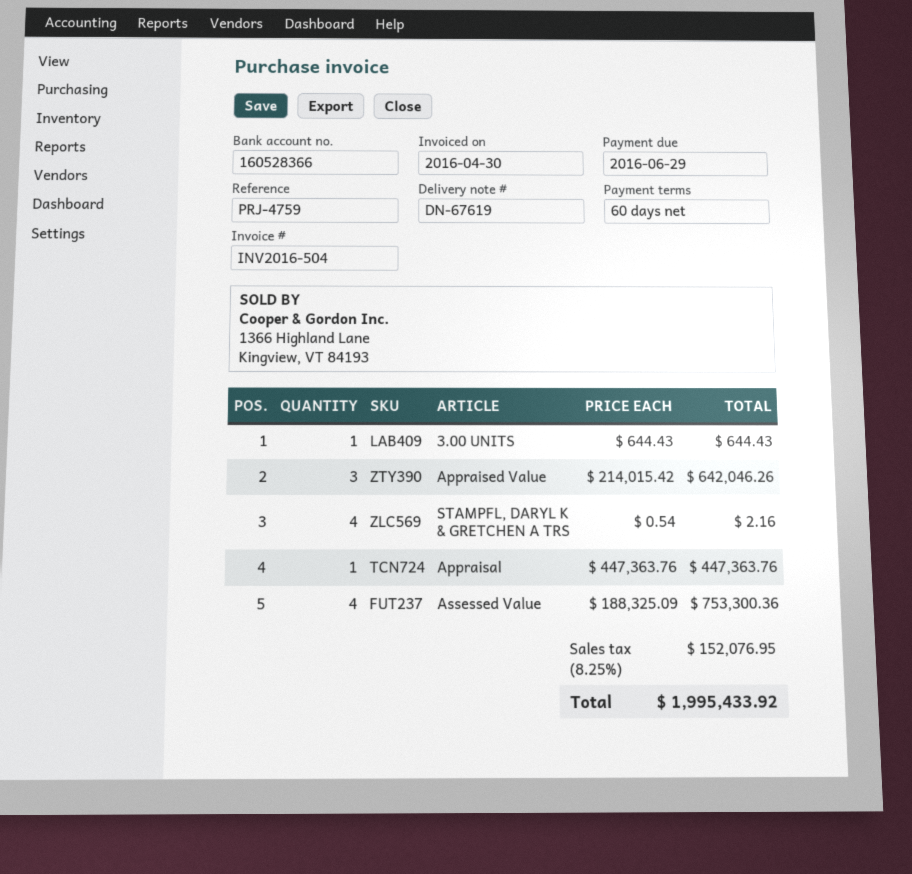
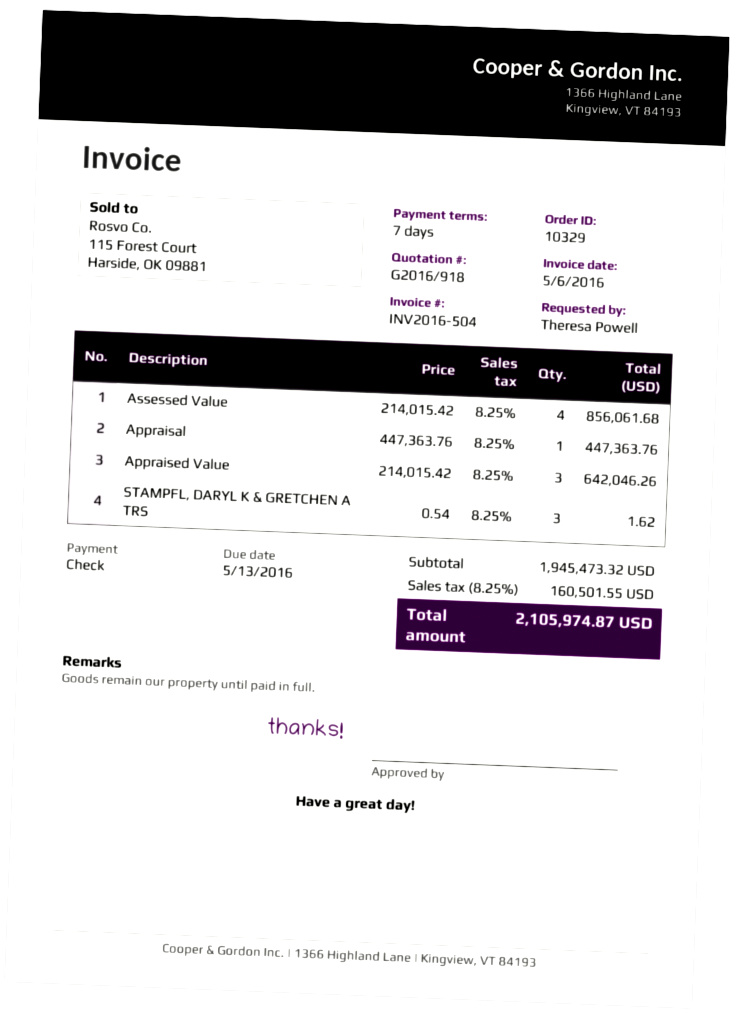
invoice date: 2016-04-30 -> 2016-05-06
payment terms: 60 days -> 7 days
due date: 2016-06-29 -> 2016-05-13
3.00 UNITS: 1 x 644.43 = 644.43 -> none
STAMPFL, DARYL K & GRETCHEN A TRS: 4 x 0.54 = 2.16 -> 3 x 0.54 = 1.62
Assessed Value: 4 x 188325.09 = 753300.36 -> 4 x 214015.42 = 856061.68
tax: 8.25% = 152076.95 -> 8.25% = 160501.55
total: 1995433.92 -> 2105974.87

